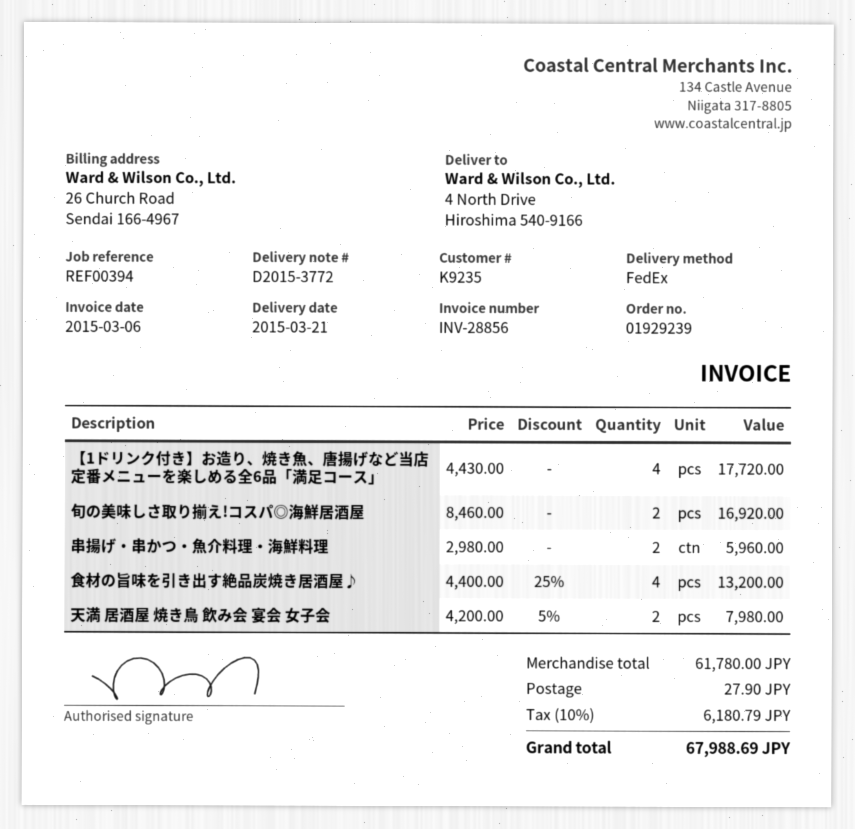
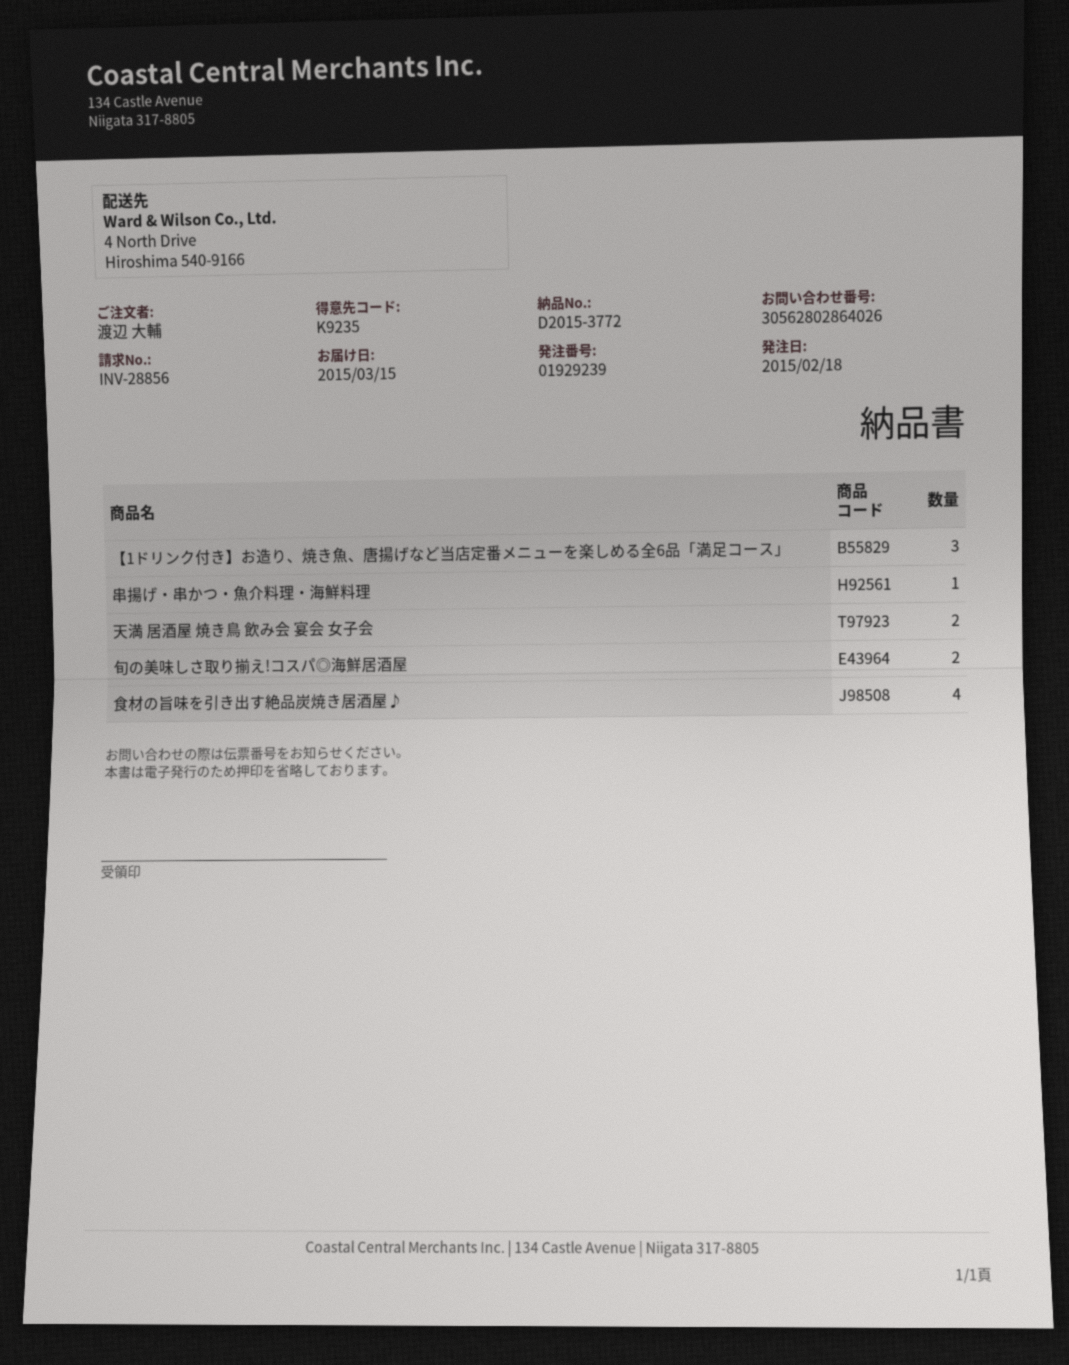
delivery date: 2015-03-21 -> 2015-03-15
【1ドリンク付き】お造り、焼き魚、唐揚げなど当店定番メニューを楽しめる全6品「満足コース」: 4 -> 3
串揚げ・串かつ・魚介料理・海鮮料理: 2 -> 1

